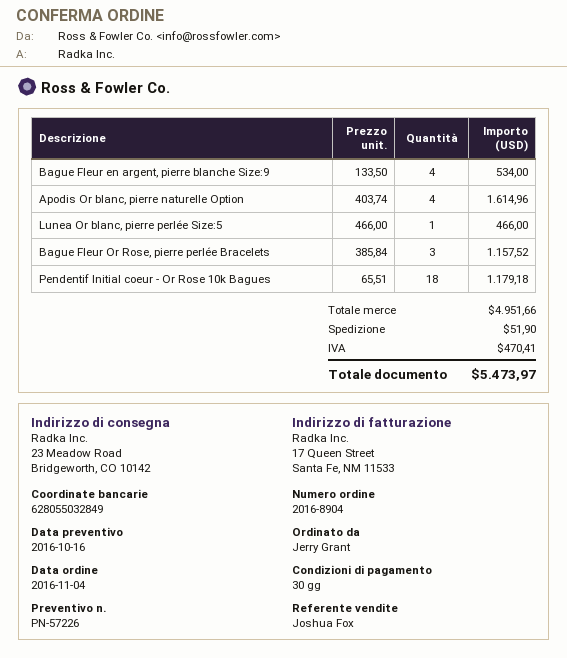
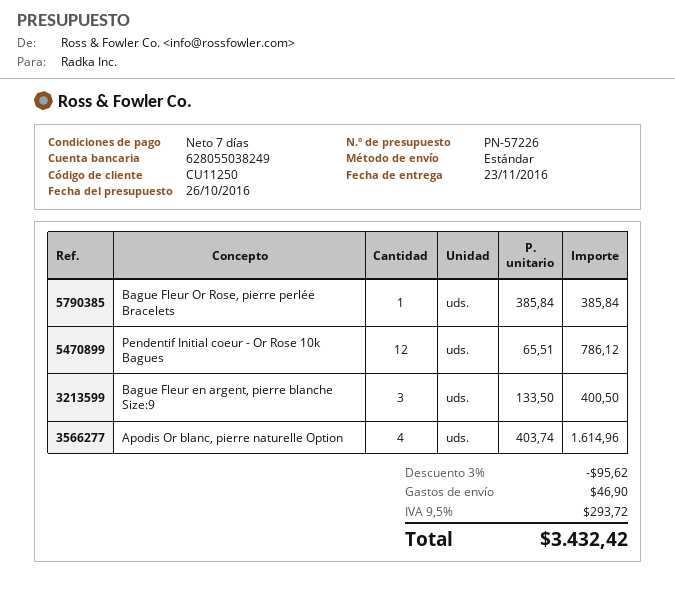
quote date: 2016-10-16 -> 2016-10-26
payment terms: 30 days -> 7 days
bank account: 628055032849 -> 628055038249
Bague Fleur en argent, pierre blanche Size:9: 4 x 133.50 = 534.00 -> 3 x 133.50 = 400.50
Lunea Or blanc, pierre perlée Size:5: 1 x 466.00 = 466.00 -> none
Bague Fleur Or Rose, pierre perlée Bracelets: 3 x 385.84 = 1157.52 -> 1 x 385.84 = 385.84
Pendentif Initial coeur - Or Rose 10k Bagues: 18 x 65.51 = 1179.18 -> 12 x 65.51 = 786.12
discount: none -> 3% = 95.62
shipping: 51.90 -> 46.90
tax: 470.41 -> 293.72
total: 5473.97 -> 3432.42

